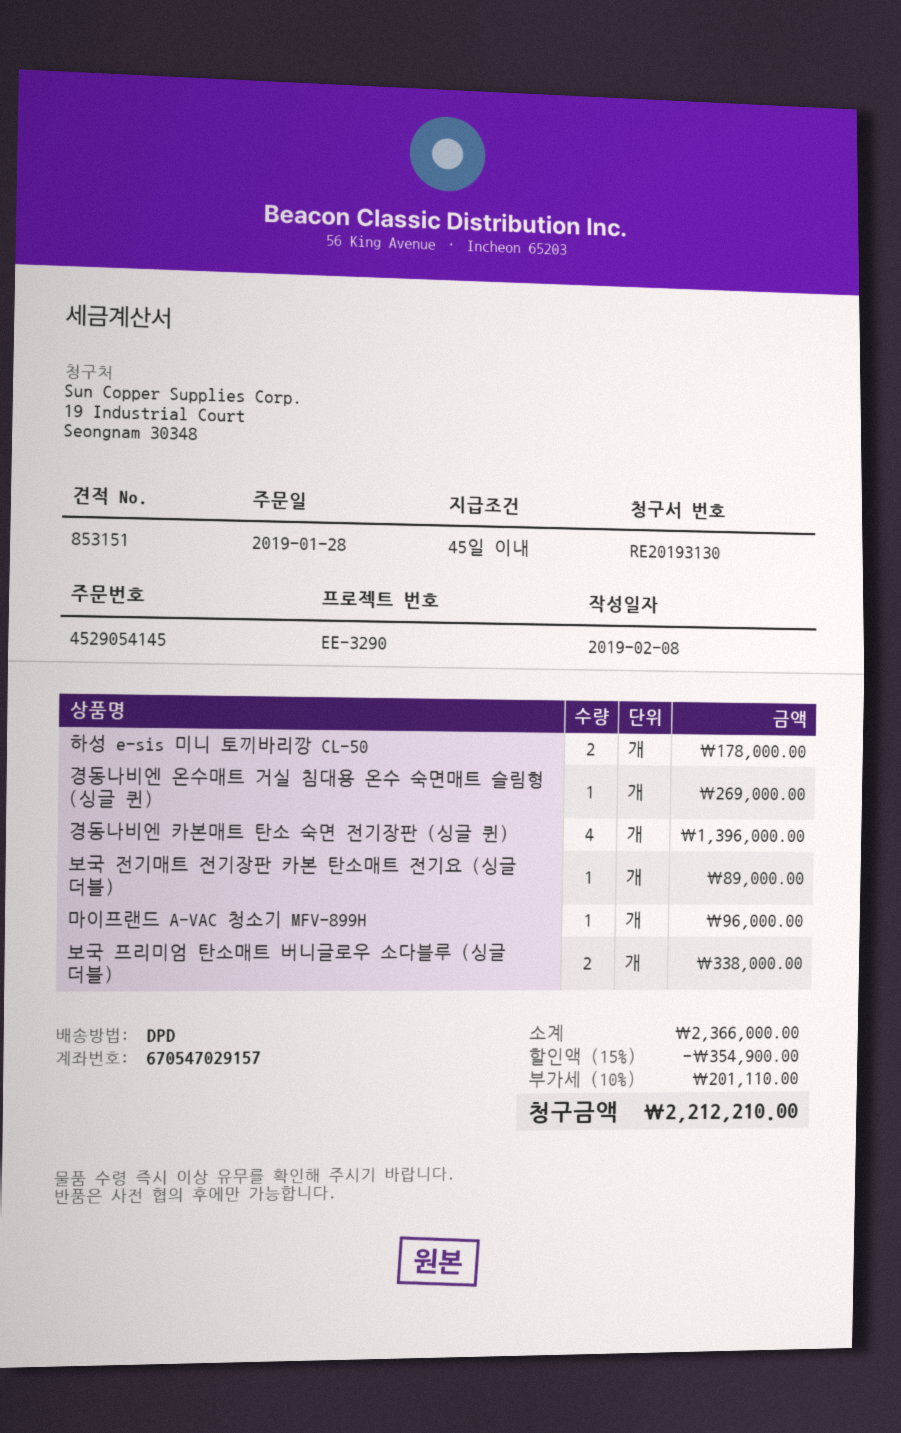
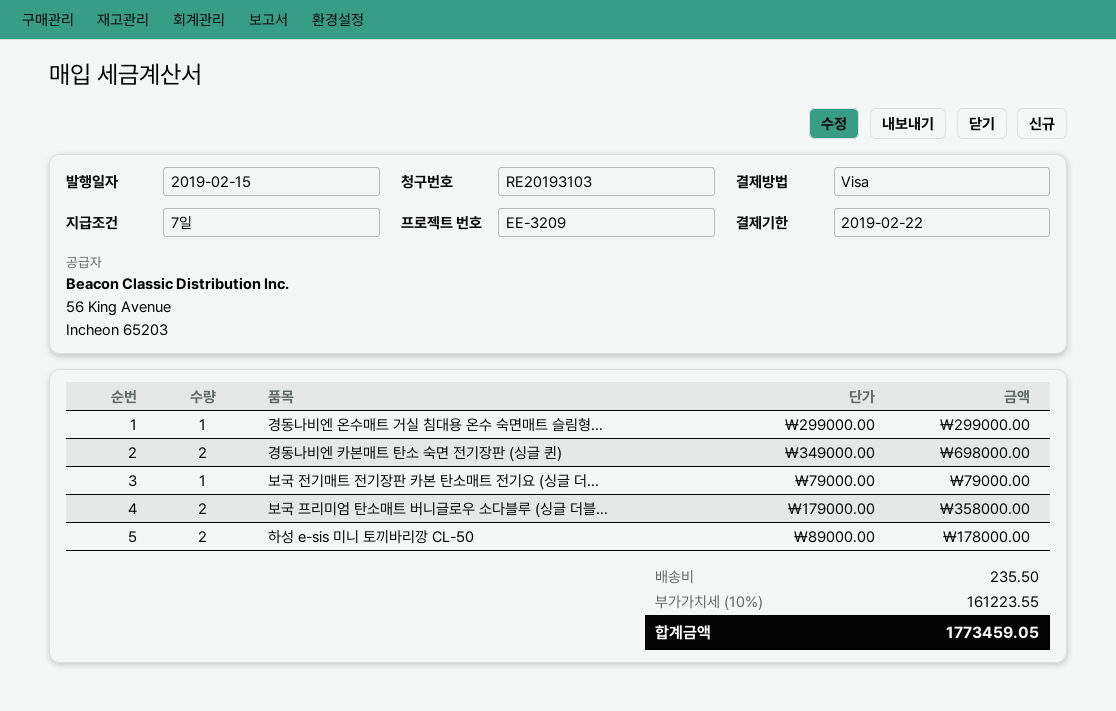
invoice number: RE20193130 -> RE20193103
invoice date: 2019-02-08 -> 2019-02-15
payment terms: 45 days -> 7 days
reference: EE-3290 -> EE-3209
경동나비엔 온수매트 거실 침대용 온수 숙면매트 슬림형 (싱글 퀸): 1 for 269000.00 -> 1 for 299000.00
경동나비엔 카본매트 탄소 숙면 전기장판 (싱글 퀸): 4 for 1396000.00 -> 2 for 698000.00
보국 전기매트 전기장판 카본 탄소매트 전기요 (싱글 더블): 1 for 89000.00 -> 1 for 79000.00
마이프랜드 A-VAC 청소기 MFV-899H: 1 for 96000.00 -> none
보국 프리미엄 탄소매트 버니글로우 소다블루 (싱글 더블): 2 for 338000.00 -> 2 for 358000.00
discount: 15% = 354900.00 -> none
shipping: none -> 235.50
tax: 10% = 201110.00 -> 10% = 161223.55
total: 2212210.00 -> 1773459.05

